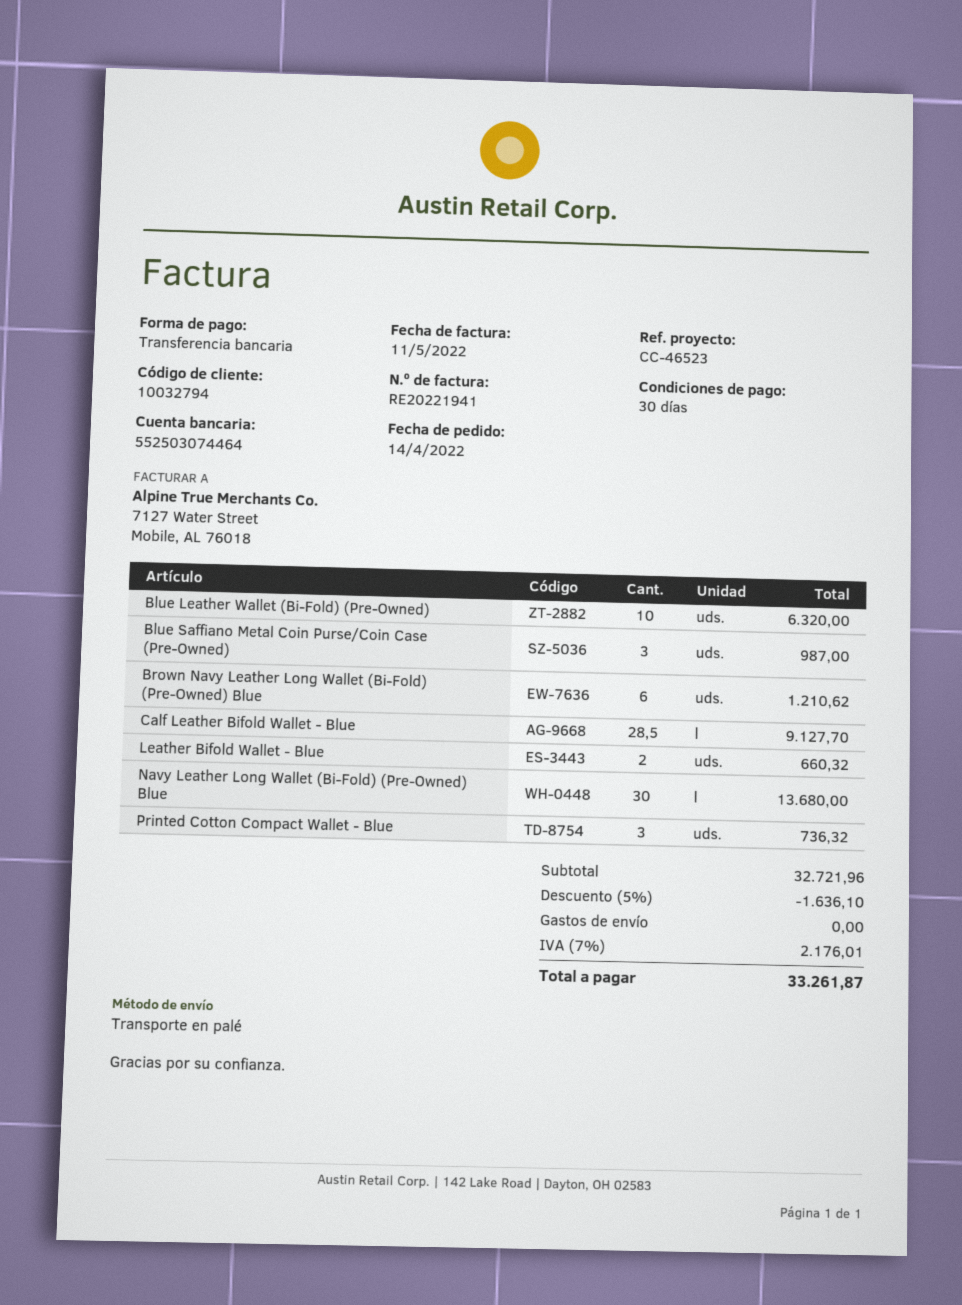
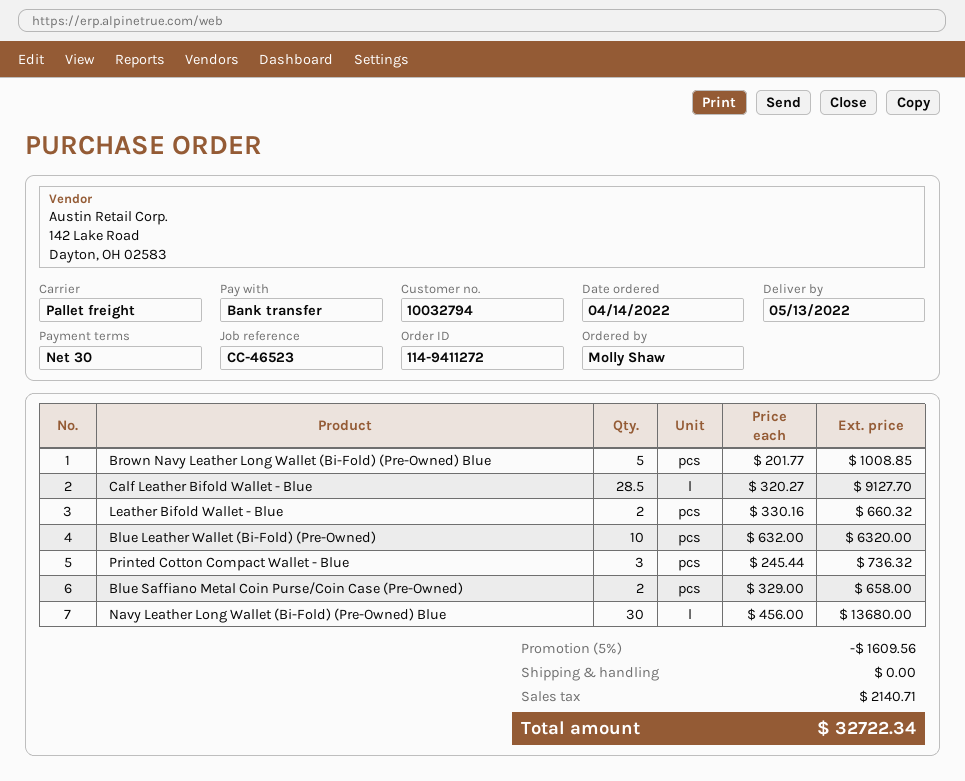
Blue Saffiano Metal Coin Purse/Coin Case (Pre-Owned): 3 for 987.00 -> 2 for 658.00
Brown Navy Leather Long Wallet (Bi-Fold) (Pre-Owned) Blue: 6 for 1210.62 -> 5 for 1008.85
discount: 5% = 1636.10 -> 5% = 1609.56
tax: 2176.01 -> 2140.71
total: 33261.87 -> 32722.34

